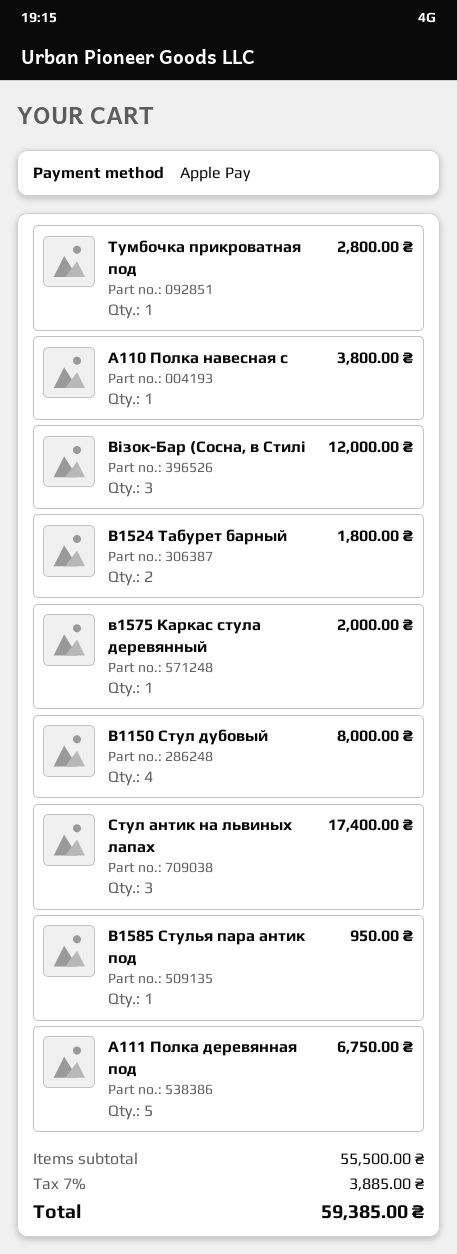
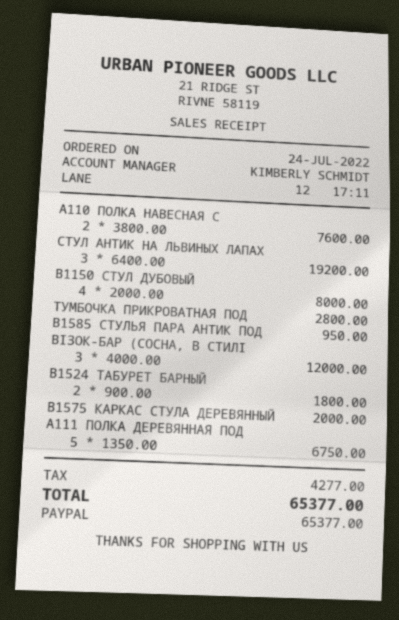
payment method: Apple Pay -> PayPal
А110 Полка навесная с: 1 for 3800.00 -> 2 for 7600.00
Стул антик на львиных лапах: 3 for 17400.00 -> 3 for 19200.00
tax: 3885.00 -> 4277.00
total: 59385.00 -> 65377.00

